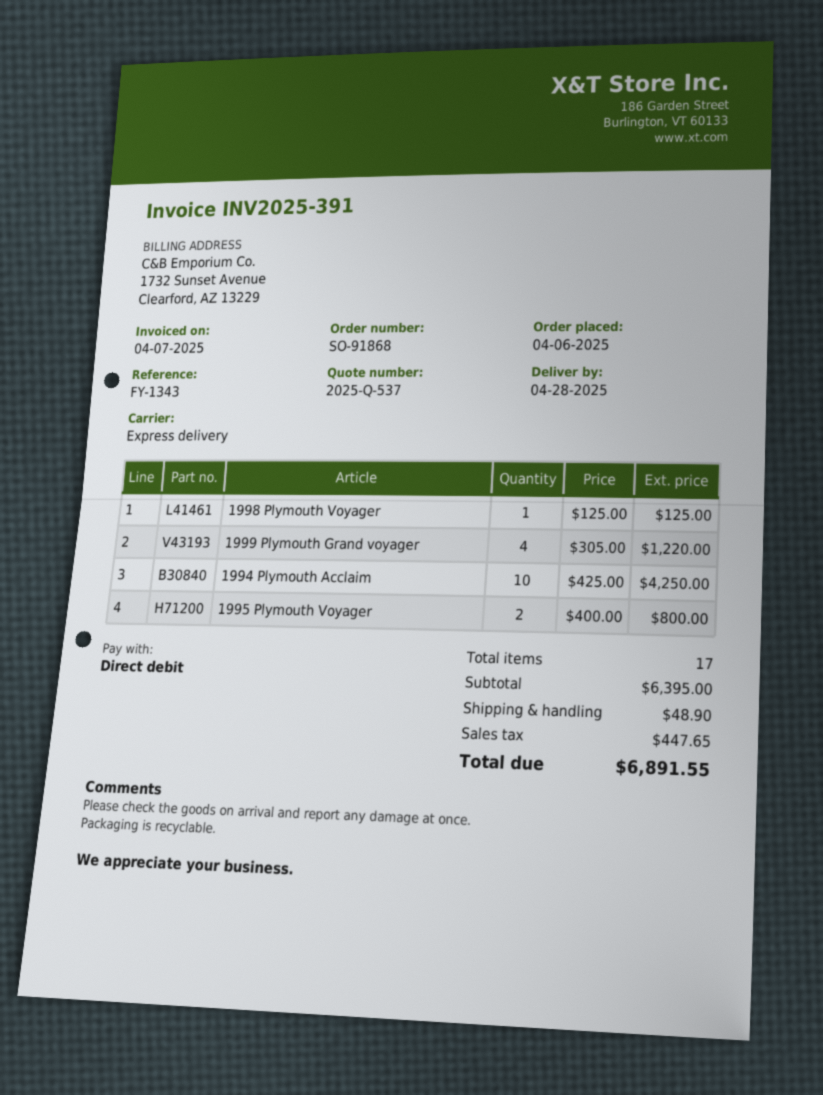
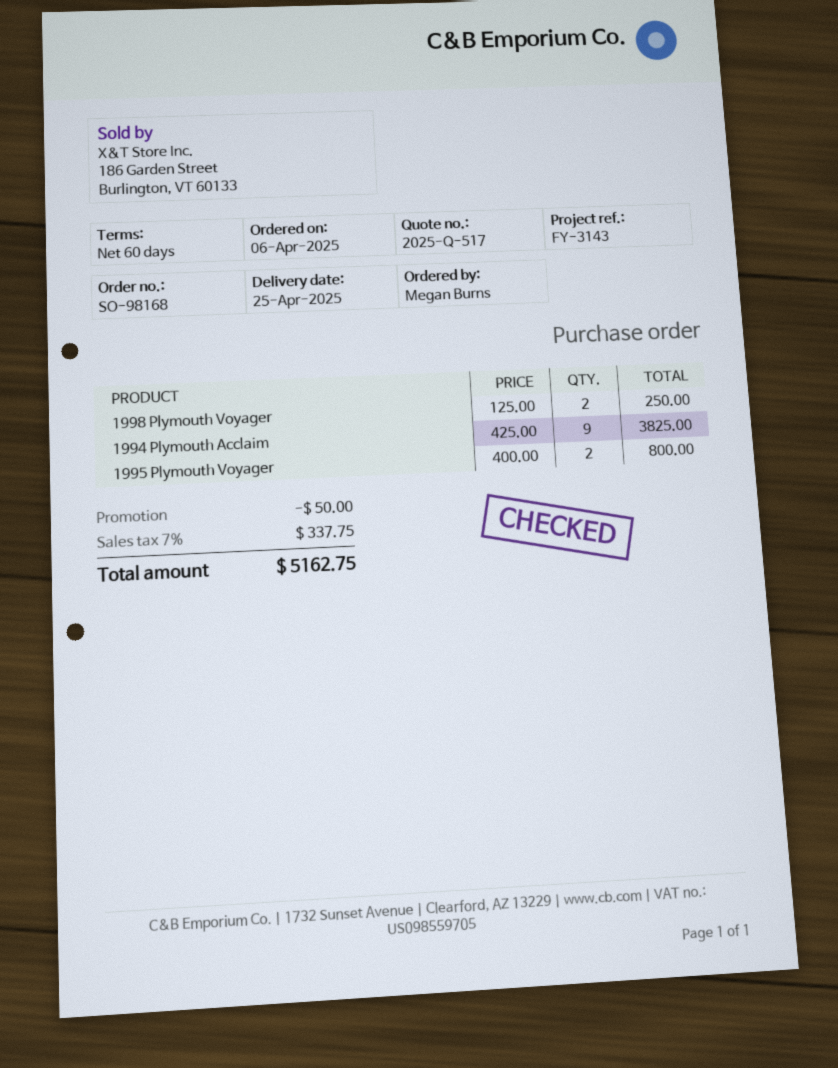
quote number: 2025-Q-537 -> 2025-Q-517
order number: SO-91868 -> SO-98168
delivery date: 2025-04-28 -> 2025-04-25
reference: FY-1343 -> FY-3143
1998 Plymouth Voyager: 1 x 125.00 = 125.00 -> 2 x 125.00 = 250.00
1999 Plymouth Grand voyager: 4 x 305.00 = 1220.00 -> none
1994 Plymouth Acclaim: 10 x 425.00 = 4250.00 -> 9 x 425.00 = 3825.00
discount: none -> 50.00
shipping: 48.90 -> none
tax: 447.65 -> 337.75
total: 6891.55 -> 5162.75

